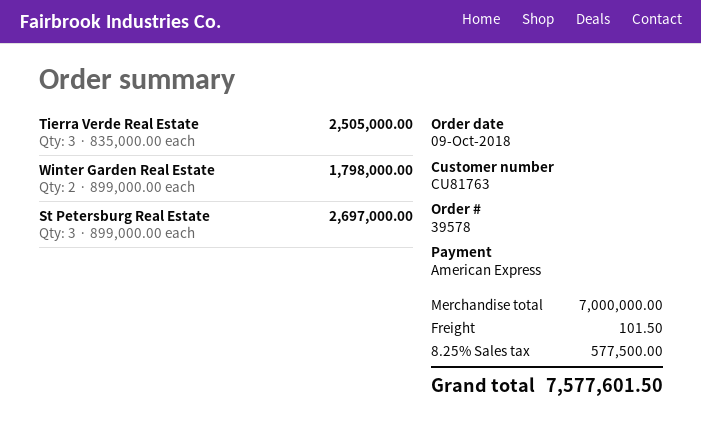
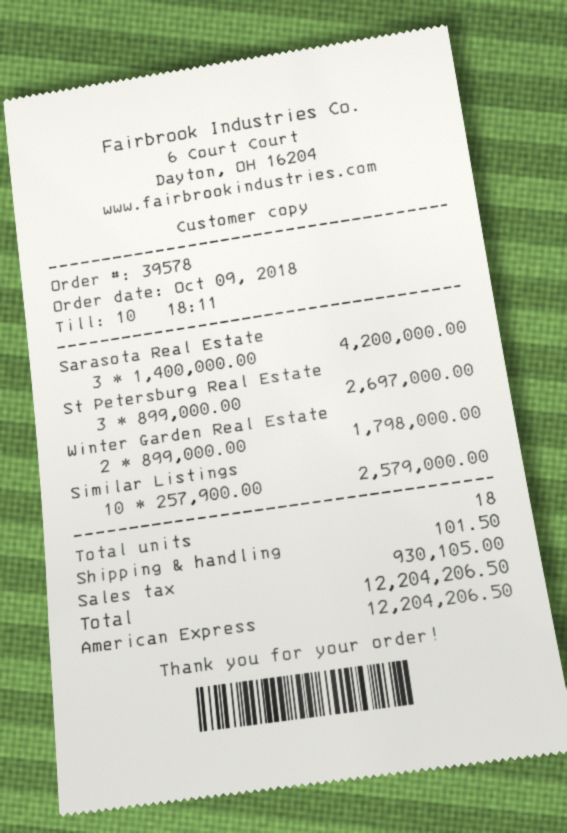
Tierra Verde Real Estate: 3 x 835000.00 = 2505000.00 -> none
Sarasota Real Estate: none -> 3 x 1400000.00 = 4200000.00
Similar Listings: none -> 10 x 257900.00 = 2579000.00
tax: 577500.00 -> 930105.00
total: 7577601.50 -> 12204206.50

